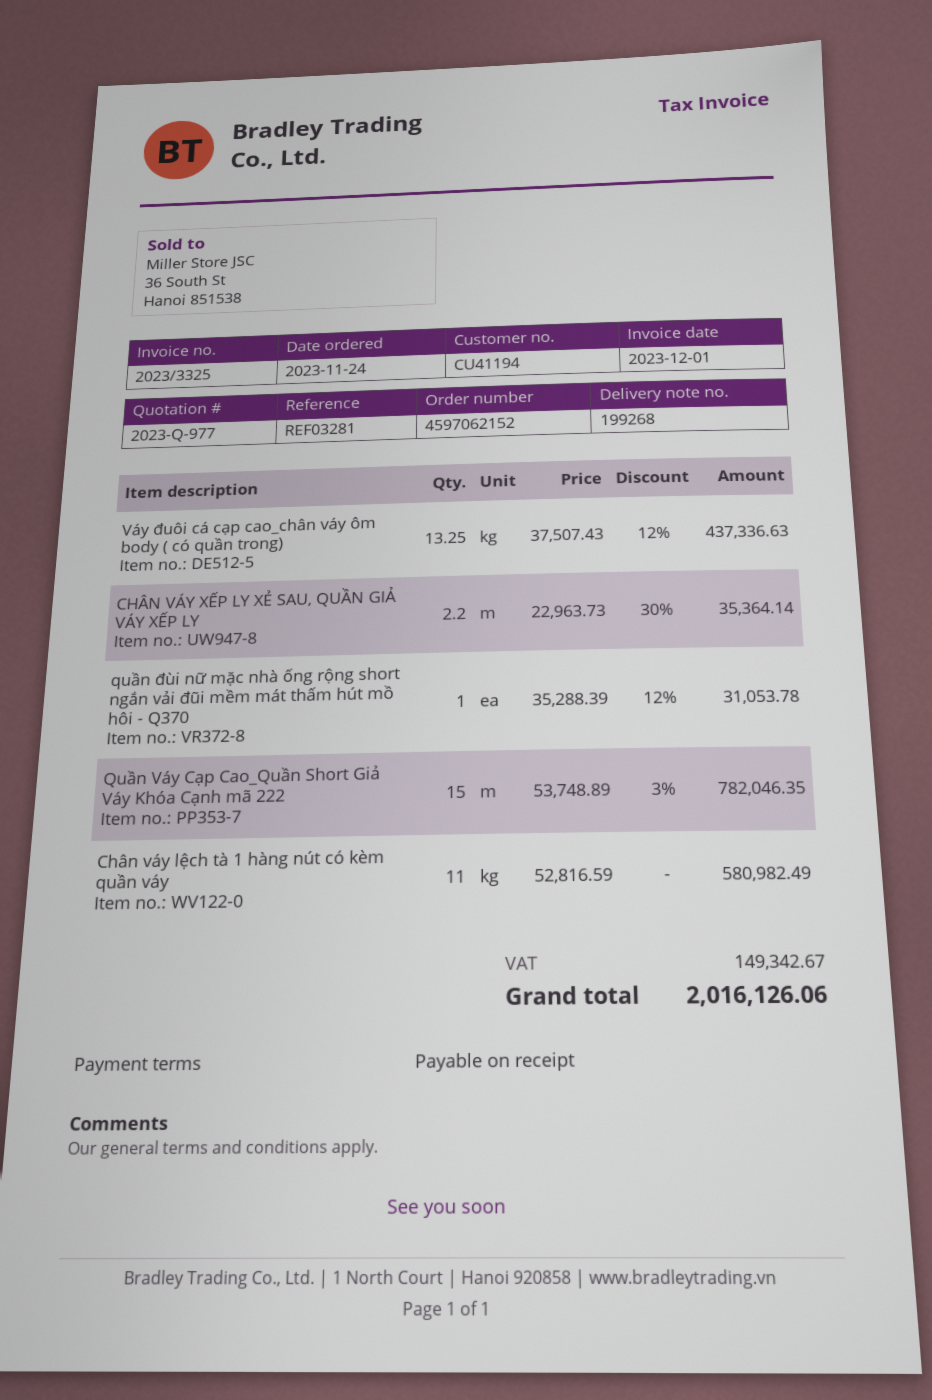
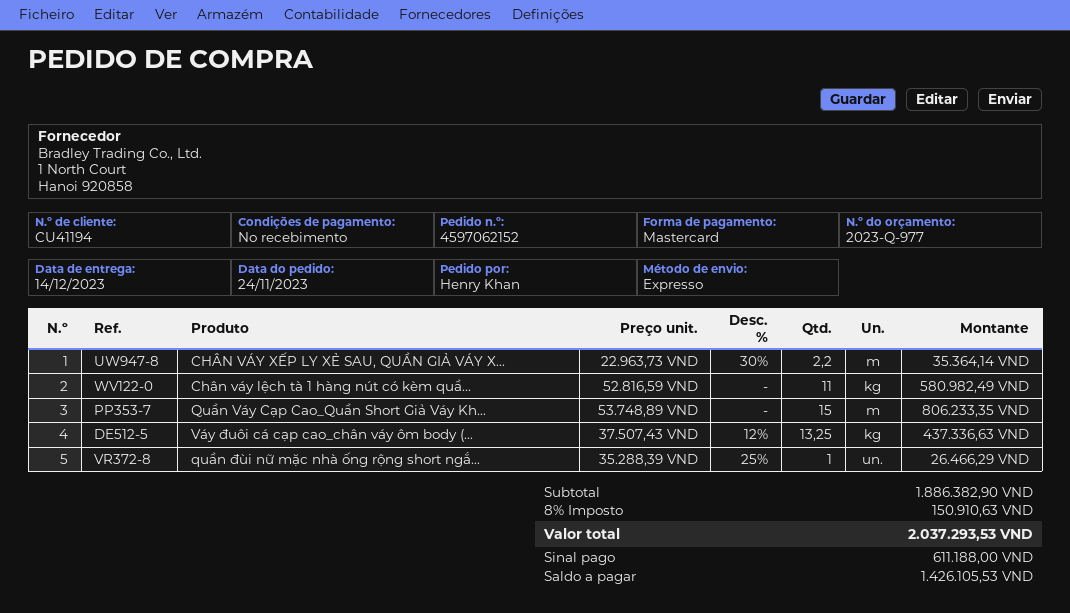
quần đùi nữ mặc nhà ống rộng short ngắn vải đũi mềm mát thấm hút mồ hôi - Q370: 1 x 35288.39 - 12% = 31053.78 -> 1 x 35288.39 - 25% = 26466.29
Quần Váy Cạp Cao_Quần Short Giả Váy Khóa Cạnh mã 222: 15 x 53748.89 - 3% = 782046.35 -> 15 x 53748.89 = 806233.35
tax: 149342.67 -> 150910.63
total: 2016126.06 -> 2037293.53

